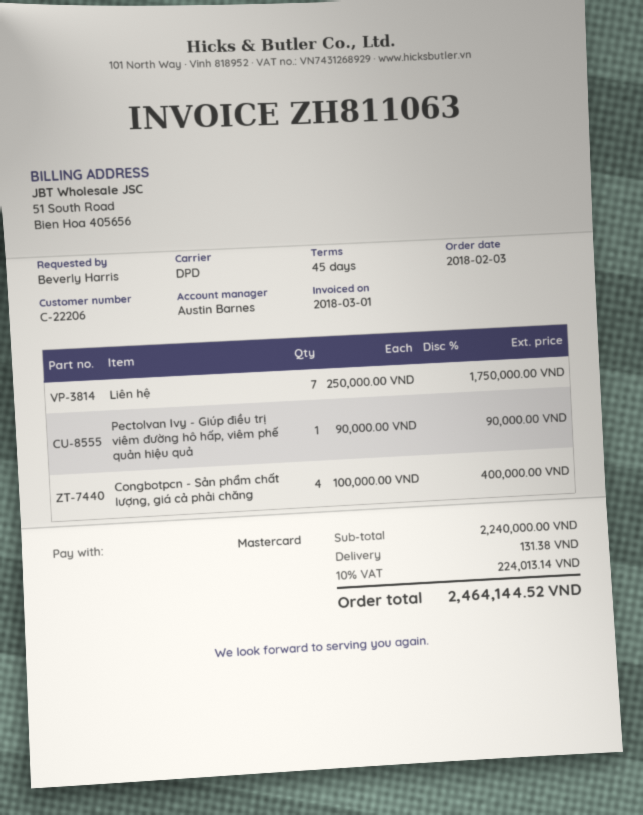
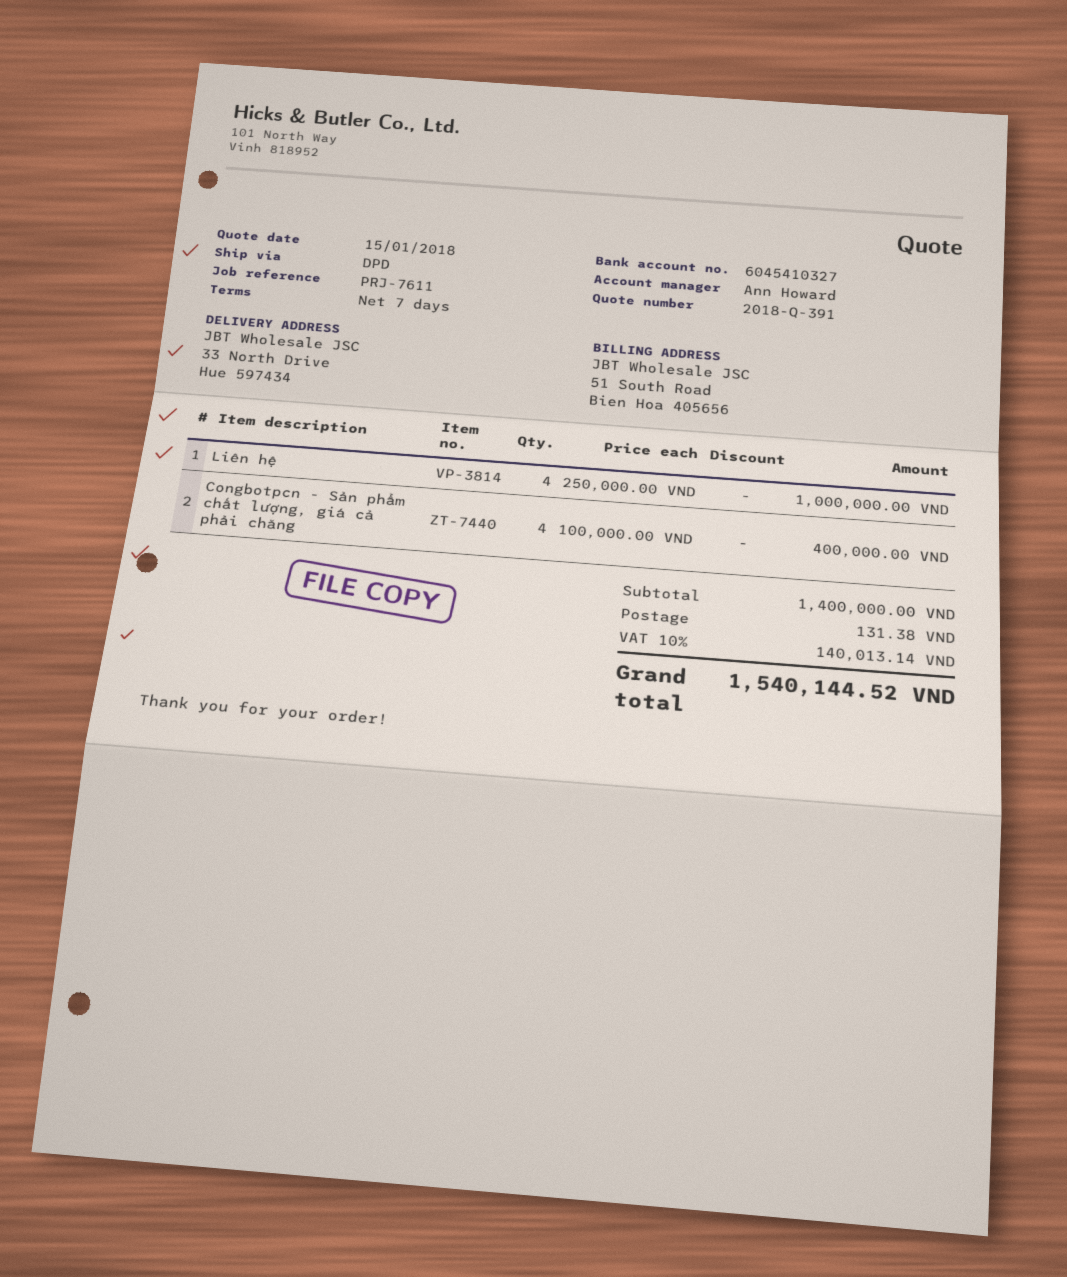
payment terms: 45 days -> 7 days
sales rep: Austin Barnes -> Ann Howard
Liên hệ: 7 x 250000.00 = 1750000.00 -> 4 x 250000.00 = 1000000.00
Pectolvan Ivy - Giúp điều trị viêm đường hô hấp, viêm phế quản hiệu quả: 1 x 90000.00 = 90000.00 -> none
subtotal: 2240000.00 -> 1400000.00
tax: 10% = 224013.14 -> 10% = 140013.14
total: 2464144.52 -> 1540144.52

